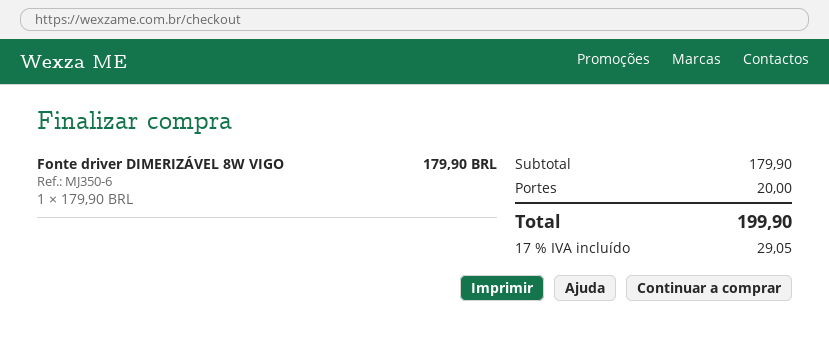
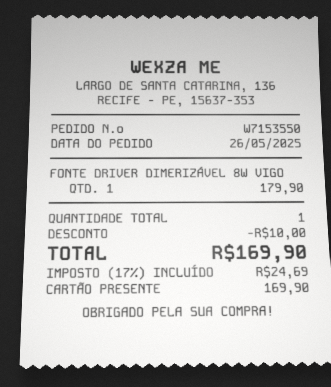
discount: none -> 10.00
shipping: 20.00 -> none
tax: 17% = 29.05 -> 17% = 24.69
total: 199.90 -> 169.90

